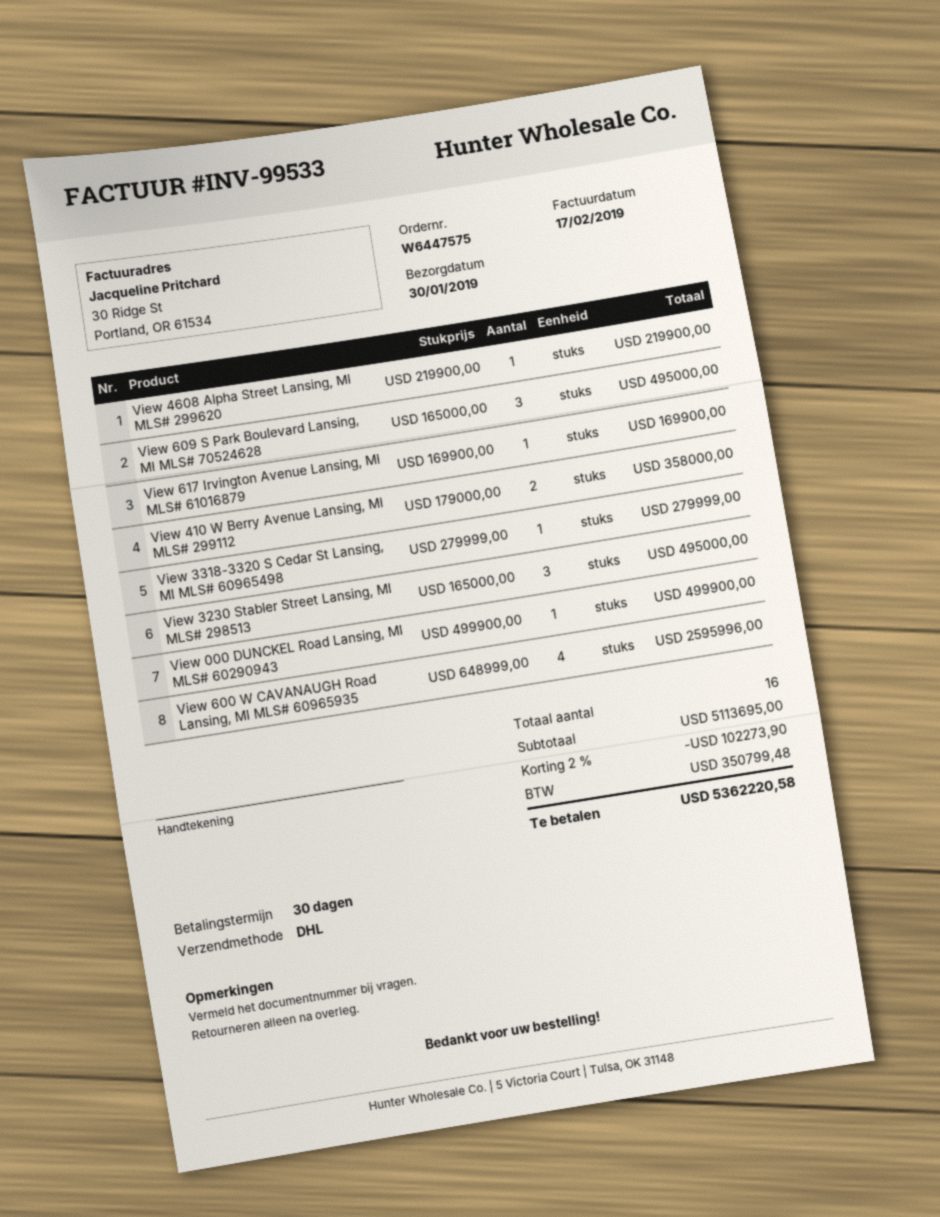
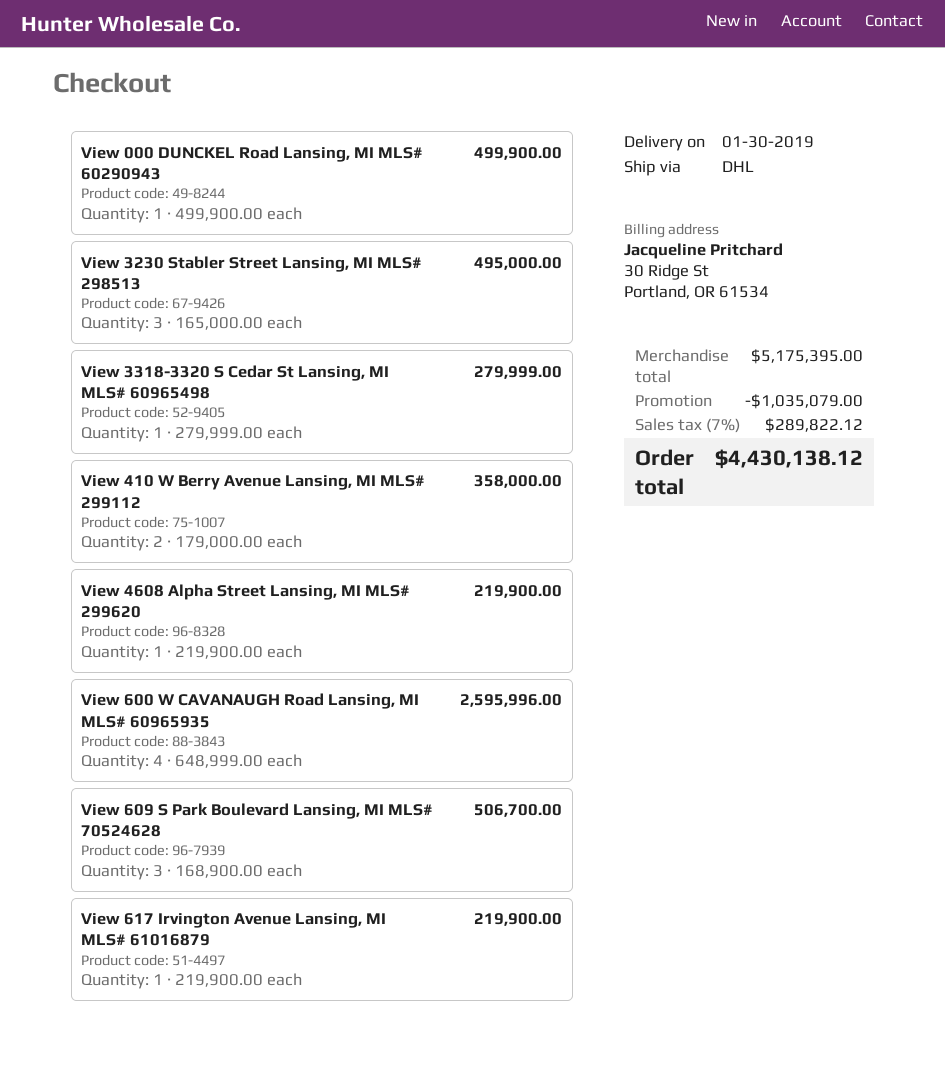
View 609 S Park Boulevard Lansing, MI MLS# 70524628: 3 x 165000.00 = 495000.00 -> 3 x 168900.00 = 506700.00
View 617 Irvington Avenue Lansing, MI MLS# 61016879: 1 x 169900.00 = 169900.00 -> 1 x 219900.00 = 219900.00
subtotal: 5113695.00 -> 5175395.00
discount: 102273.90 -> 1035079.00
tax: 350799.48 -> 289822.12
total: 5362220.58 -> 4430138.12

